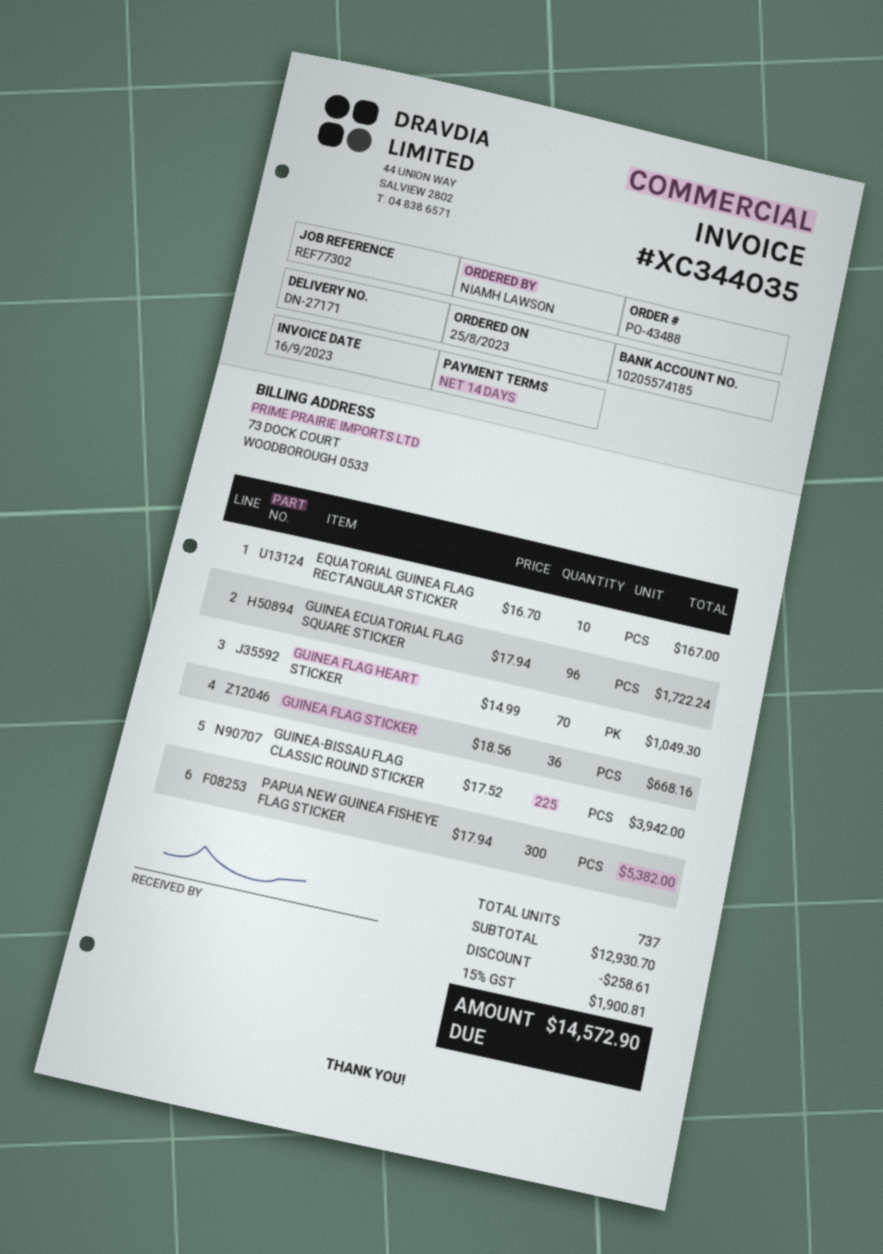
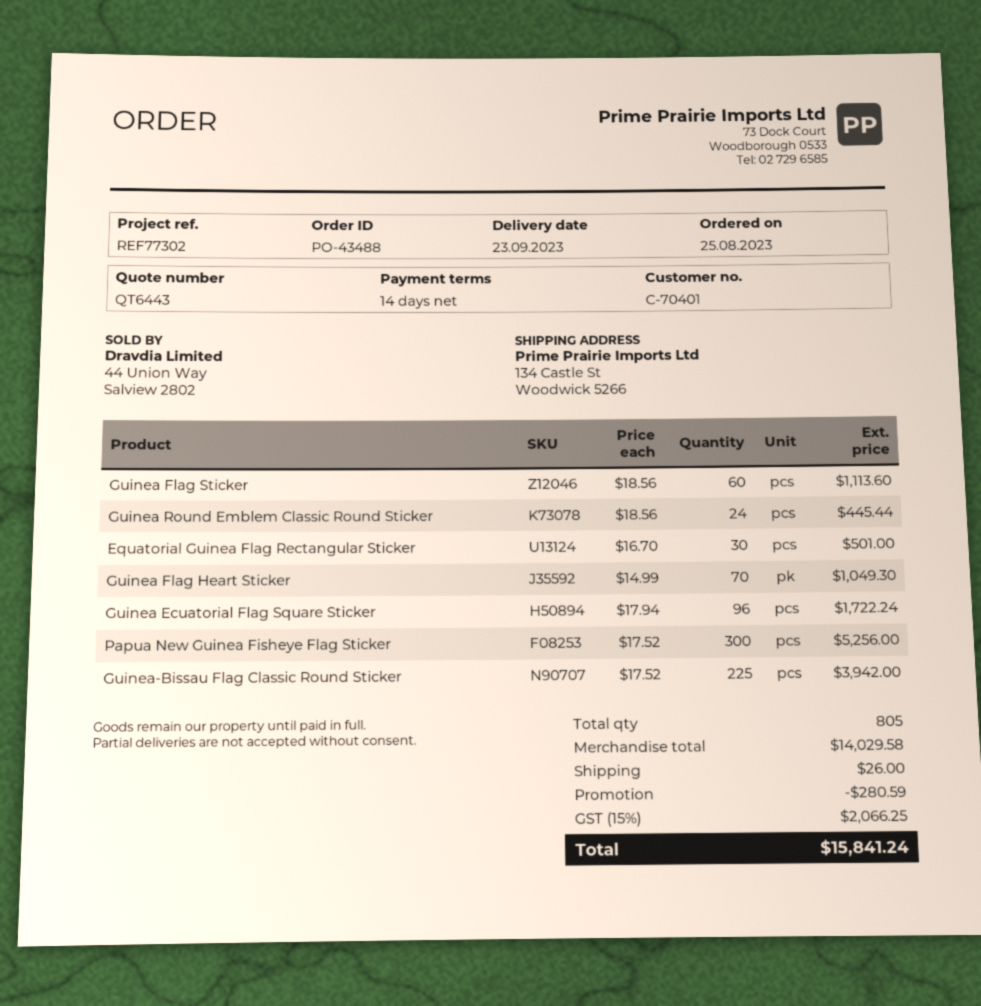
EQUATORIAL GUINEA FLAG RECTANGULAR STICKER: 10 x 16.70 = 167.00 -> 30 x 16.70 = 501.00
GUINEA FLAG STICKER: 36 x 18.56 = 668.16 -> 60 x 18.56 = 1113.60
PAPUA NEW GUINEA FISHEYE FLAG STICKER: 300 x 17.94 = 5382.00 -> 300 x 17.52 = 5256.00
Guinea Round Emblem Classic Round Sticker: none -> 24 x 18.56 = 445.44
total quantity: 737 -> 805
subtotal: 12930.70 -> 14029.58
discount: 258.61 -> 280.59
shipping: none -> 26.00
tax: 15% = 1900.81 -> 15% = 2066.25
total: 14572.90 -> 15841.24

